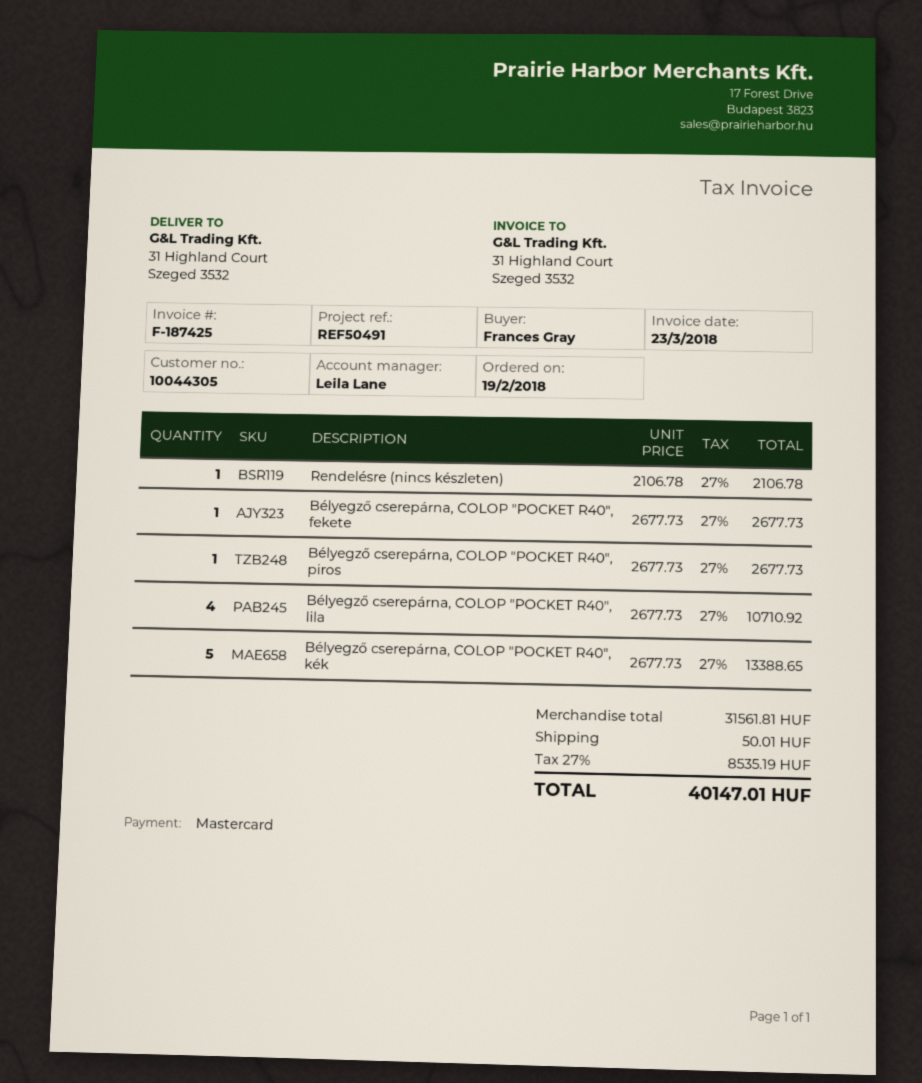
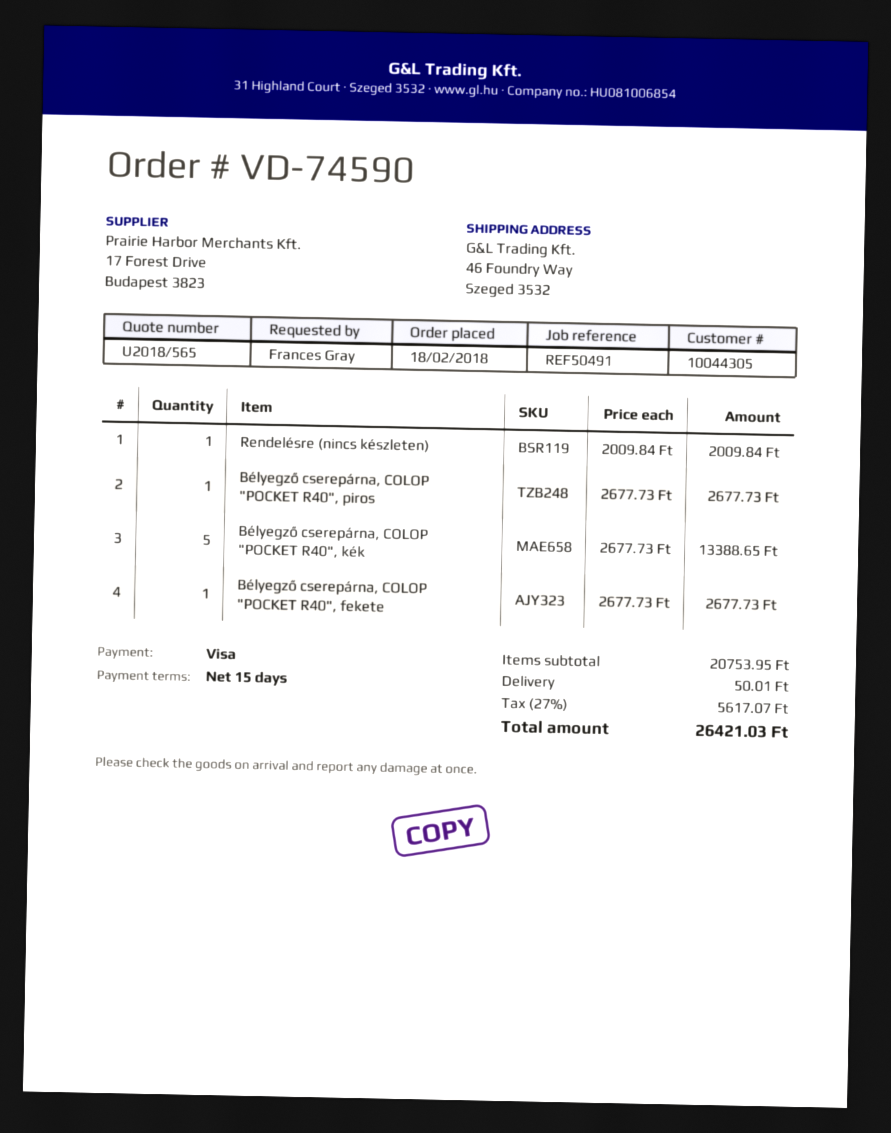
order date: 2018-02-19 -> 2018-02-18
payment method: Mastercard -> Visa
ship to: 31 Highland Court, Szeged 3532 -> 46 Foundry Way, Szeged 3532
Rendelésre (nincs készleten): 1 x 2106.78 = 2106.78 -> 1 x 2009.84 = 2009.84
Bélyegző cserepárna, COLOP "POCKET R40", lila: 4 x 2677.73 = 10710.92 -> none
subtotal: 31561.81 -> 20753.95
tax: 27% = 8535.19 -> 27% = 5617.07
total: 40147.01 -> 26421.03

